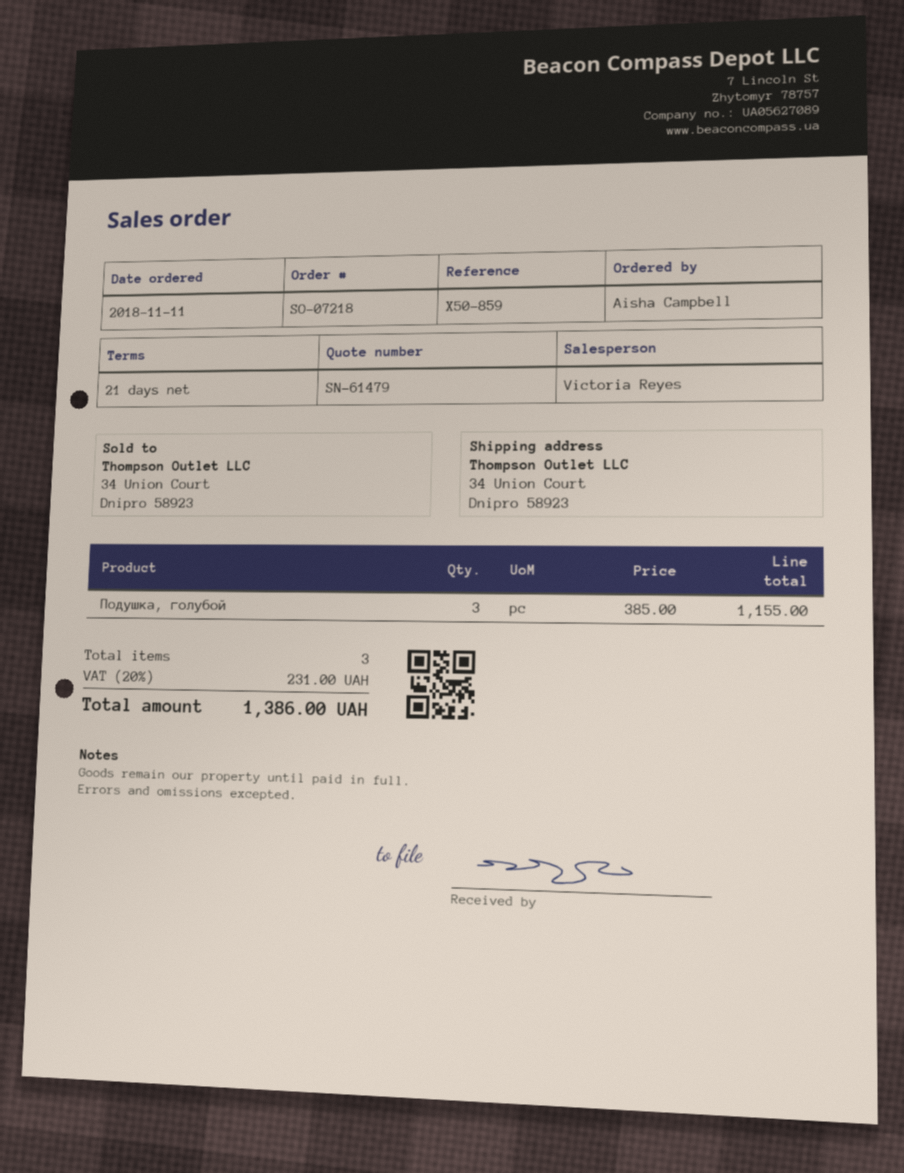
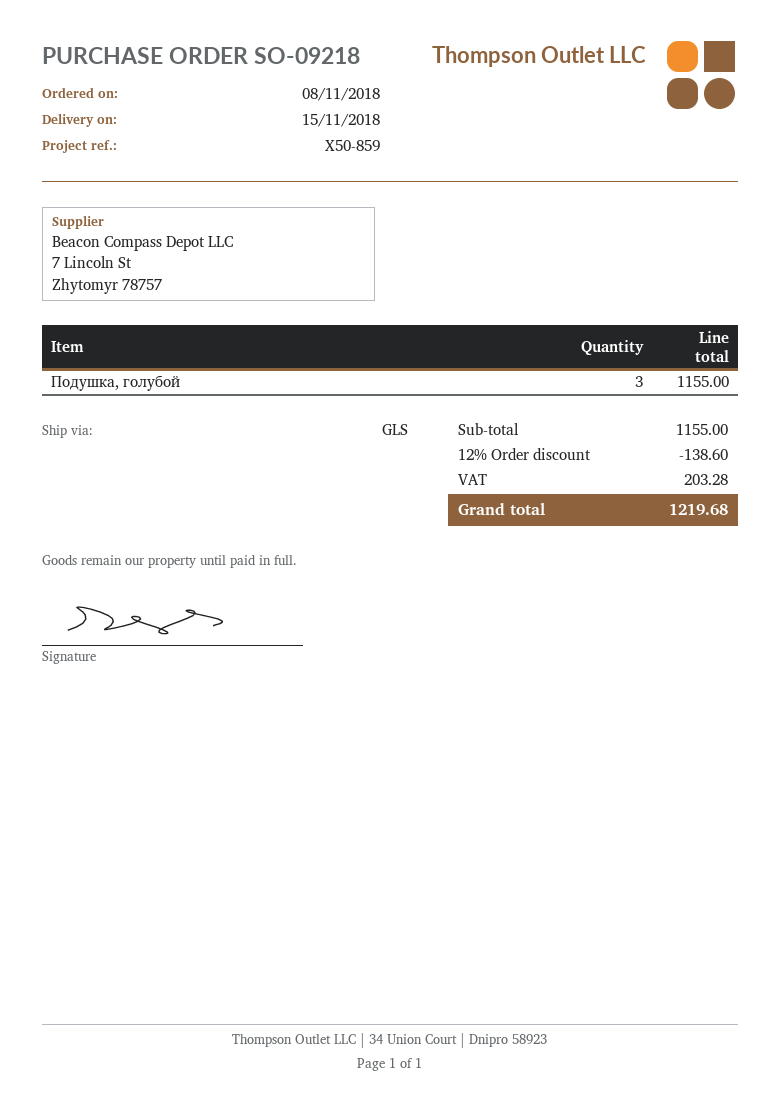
order number: SO-07218 -> SO-09218
order date: 2018-11-11 -> 2018-11-08
discount: none -> 12% = 138.60
tax: 231.00 -> 203.28
total: 1386.00 -> 1219.68

